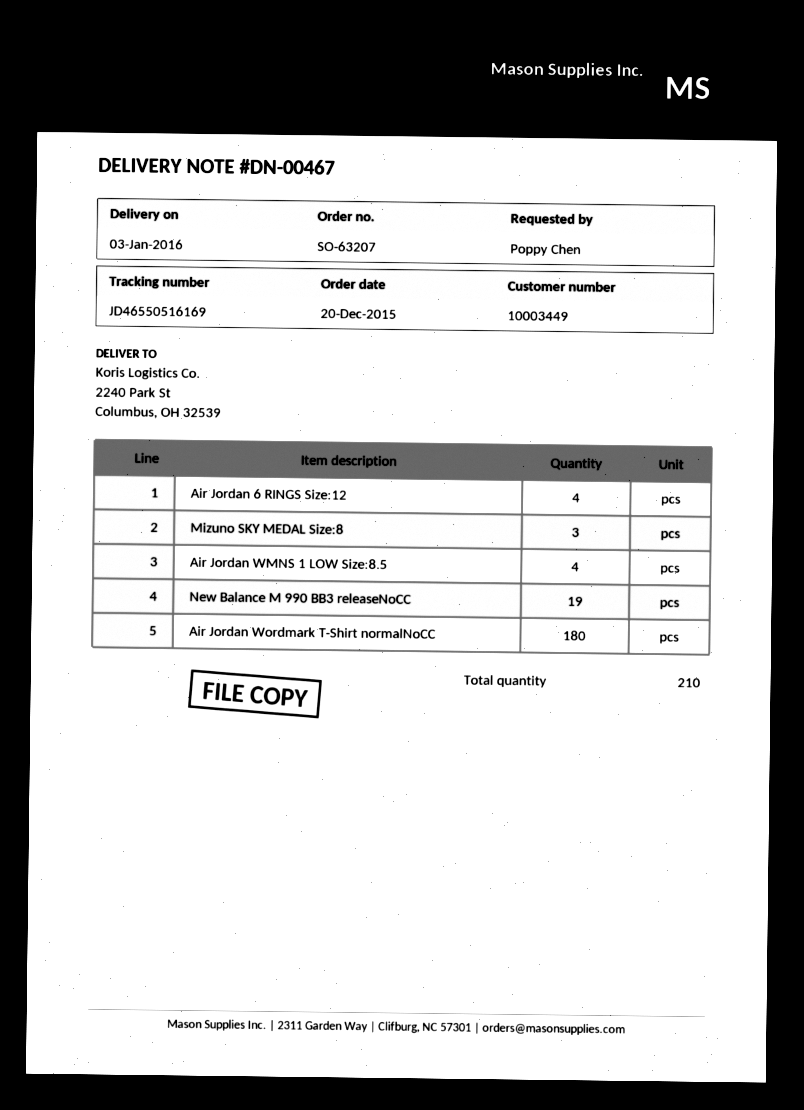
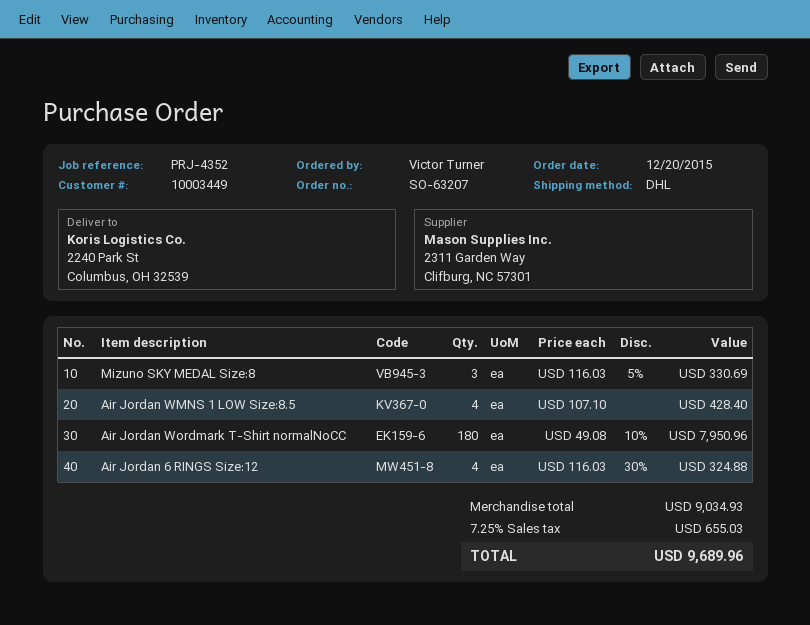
ordered by: Poppy Chen -> Victor Turner
New Balance M 990 BB3 releaseNoCC: 19 -> none

